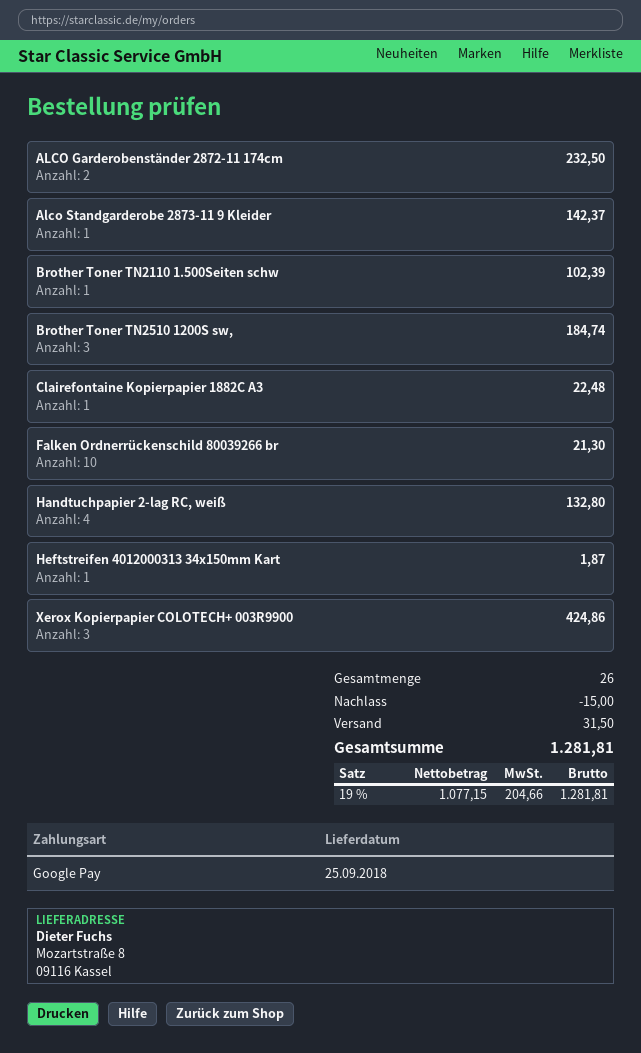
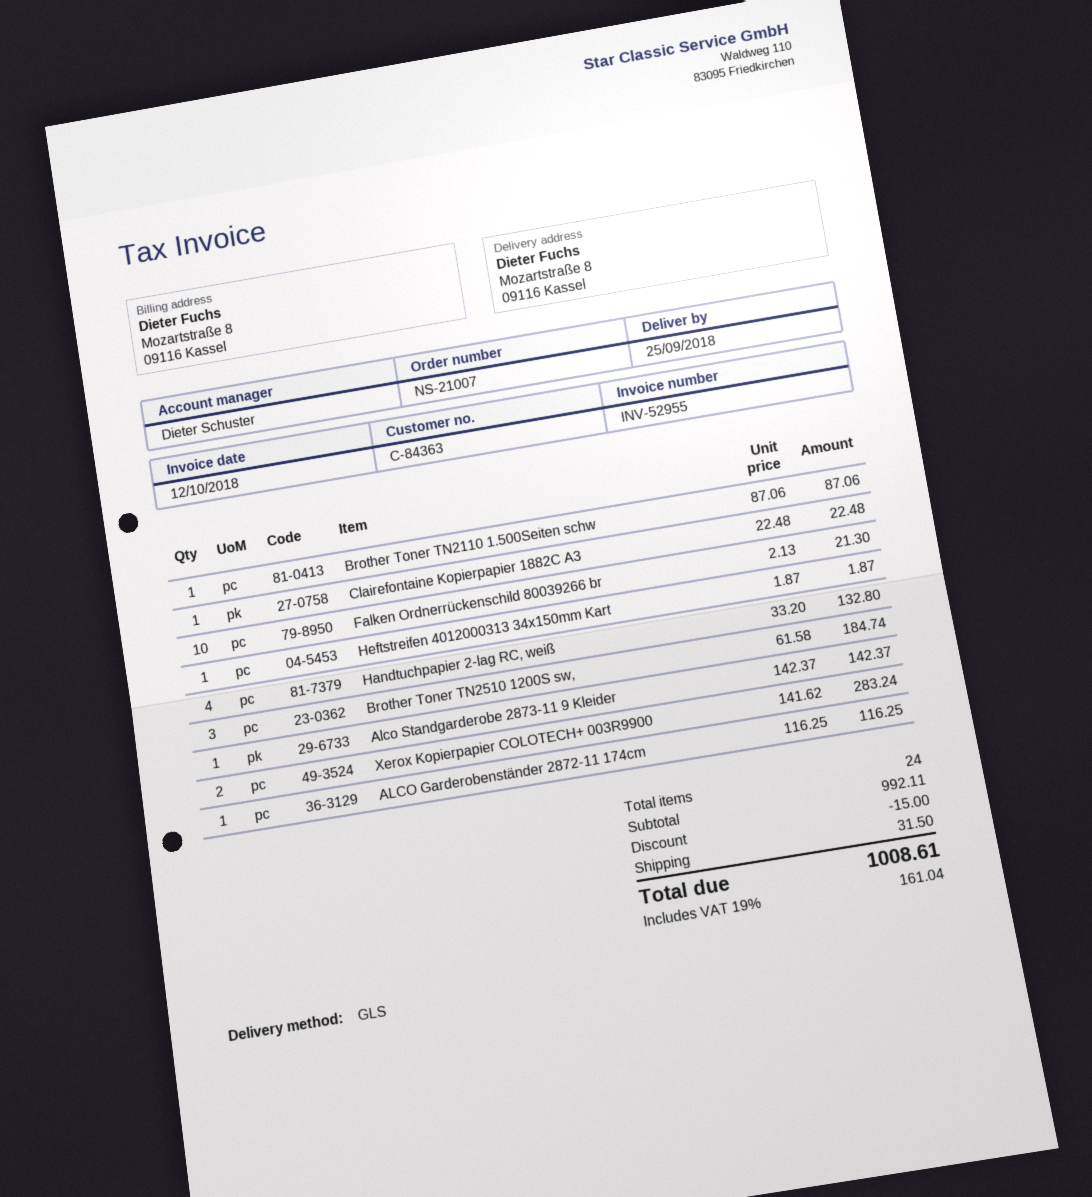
ALCO Garderobenständer 2872-11 174cm: 2 for 232.50 -> 1 for 116.25
Brother Toner TN2110 1.500Seiten schw: 1 for 102.39 -> 1 for 87.06
Xerox Kopierpapier COLOTECH+ 003R9900: 3 for 424.86 -> 2 for 283.24
total quantity: 26 -> 24
tax: 19% = 204.66 -> 19% = 161.04
total: 1281.81 -> 1008.61

